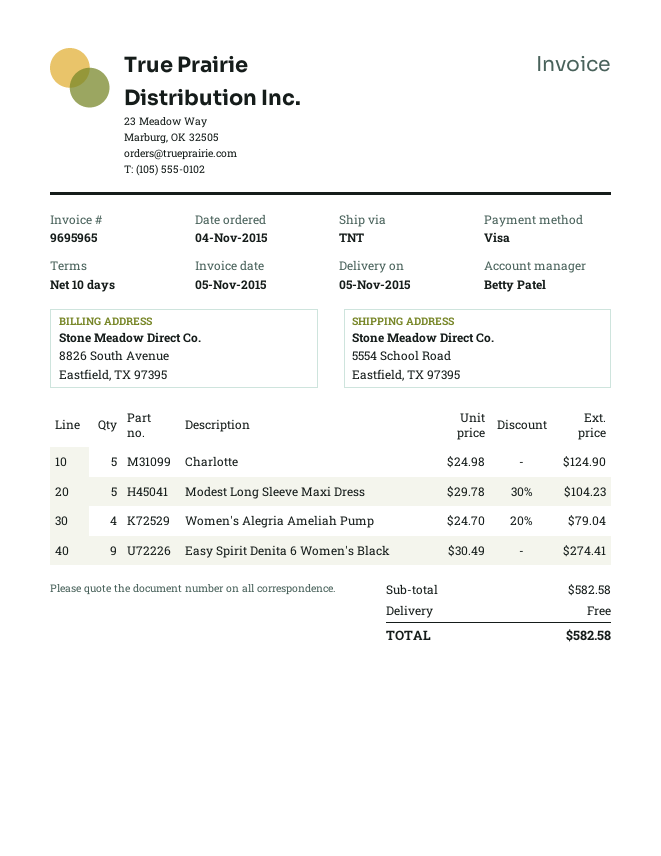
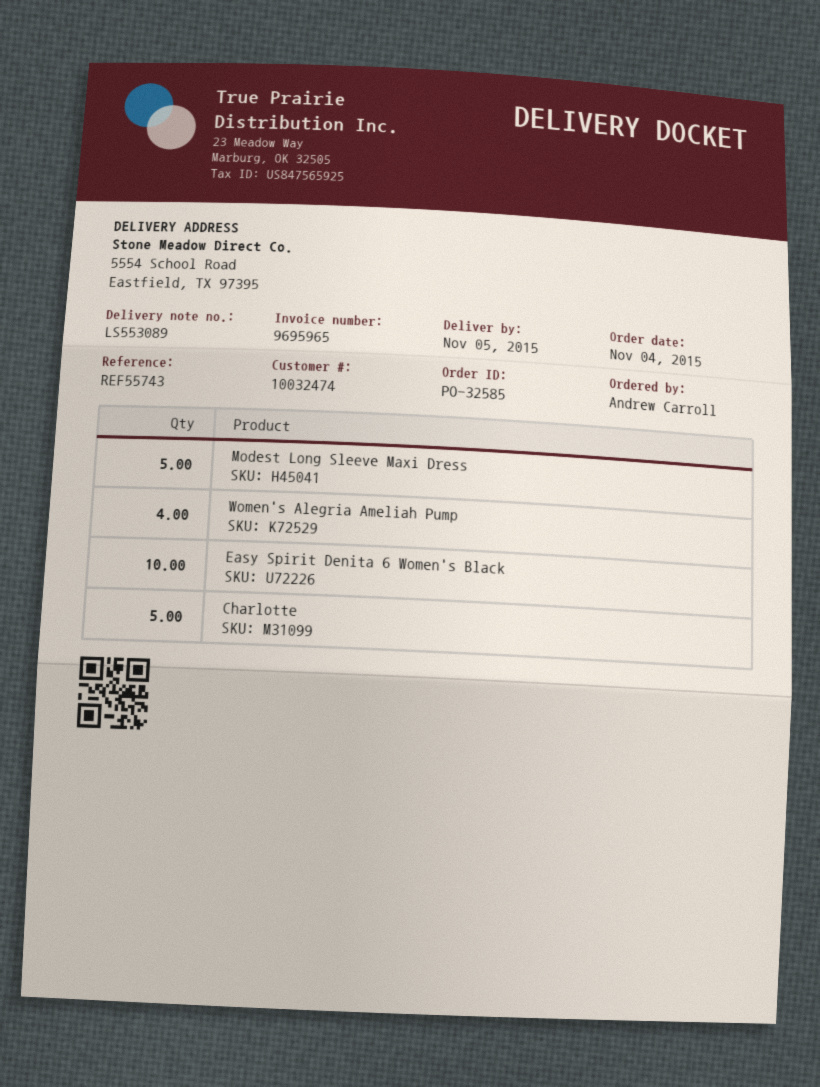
Easy Spirit Denita 6 Women's Black: 9 -> 10

